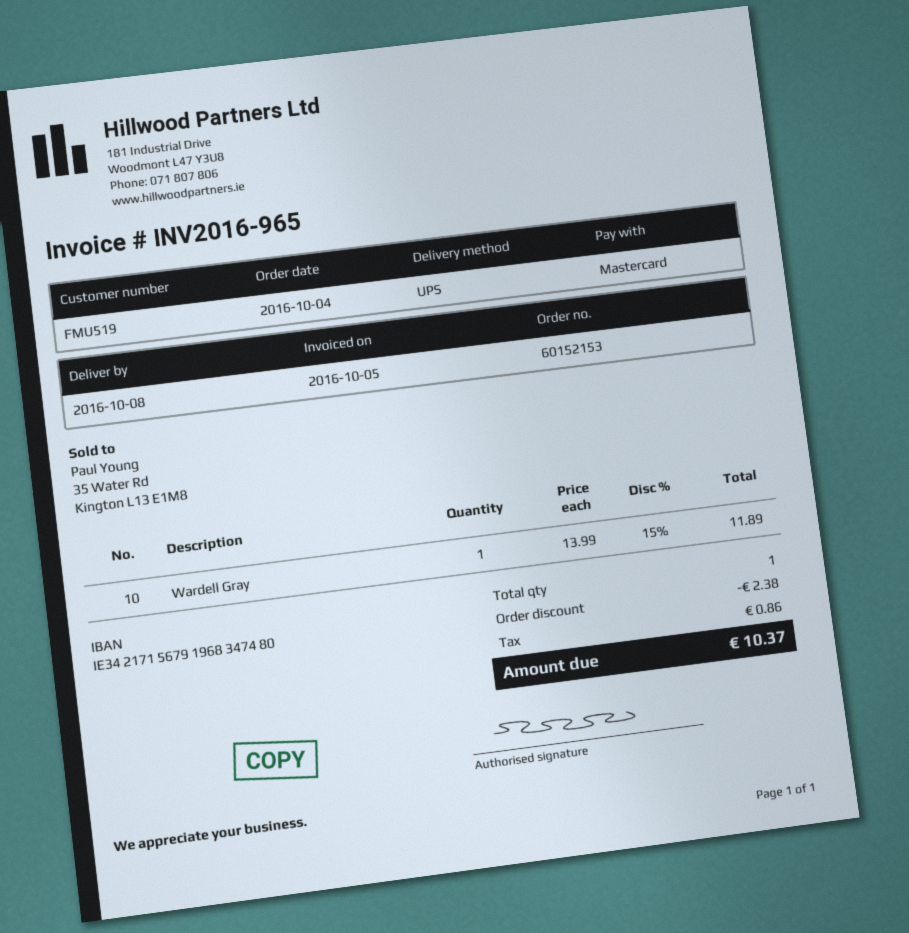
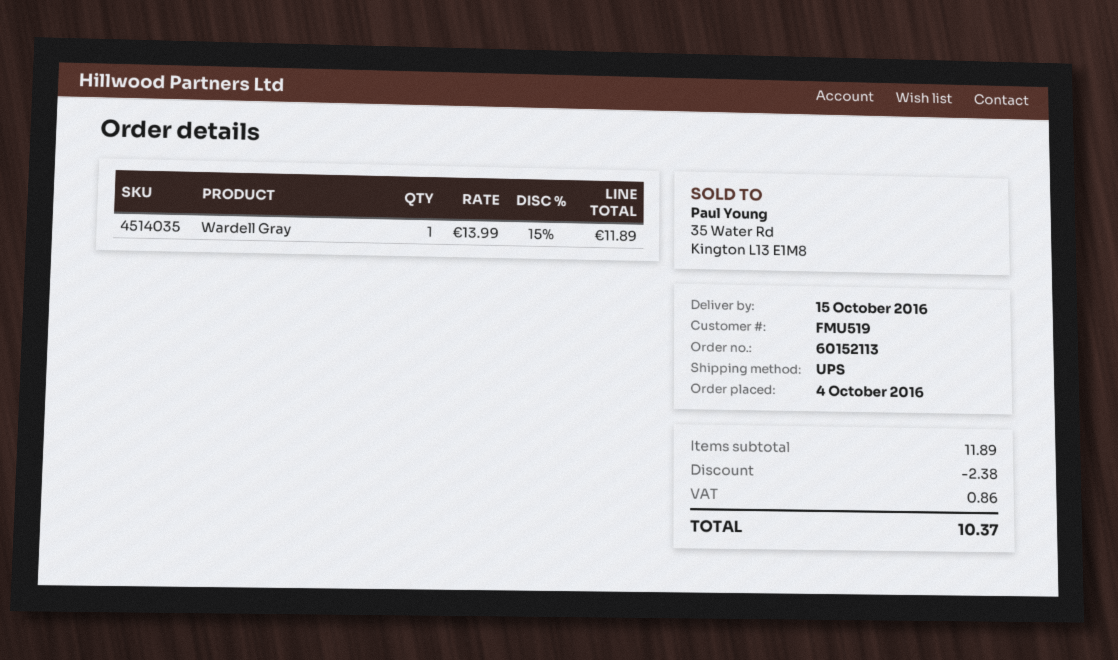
order number: 60152153 -> 60152113
delivery date: 2016-10-08 -> 2016-10-15

